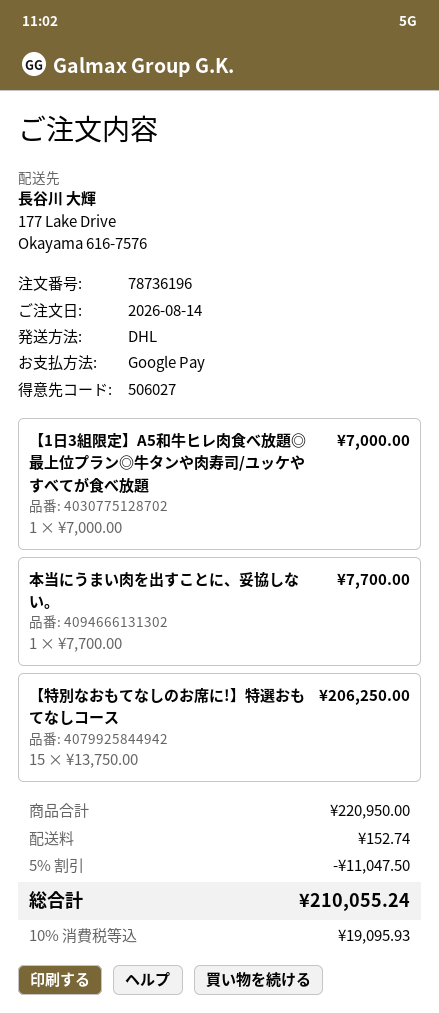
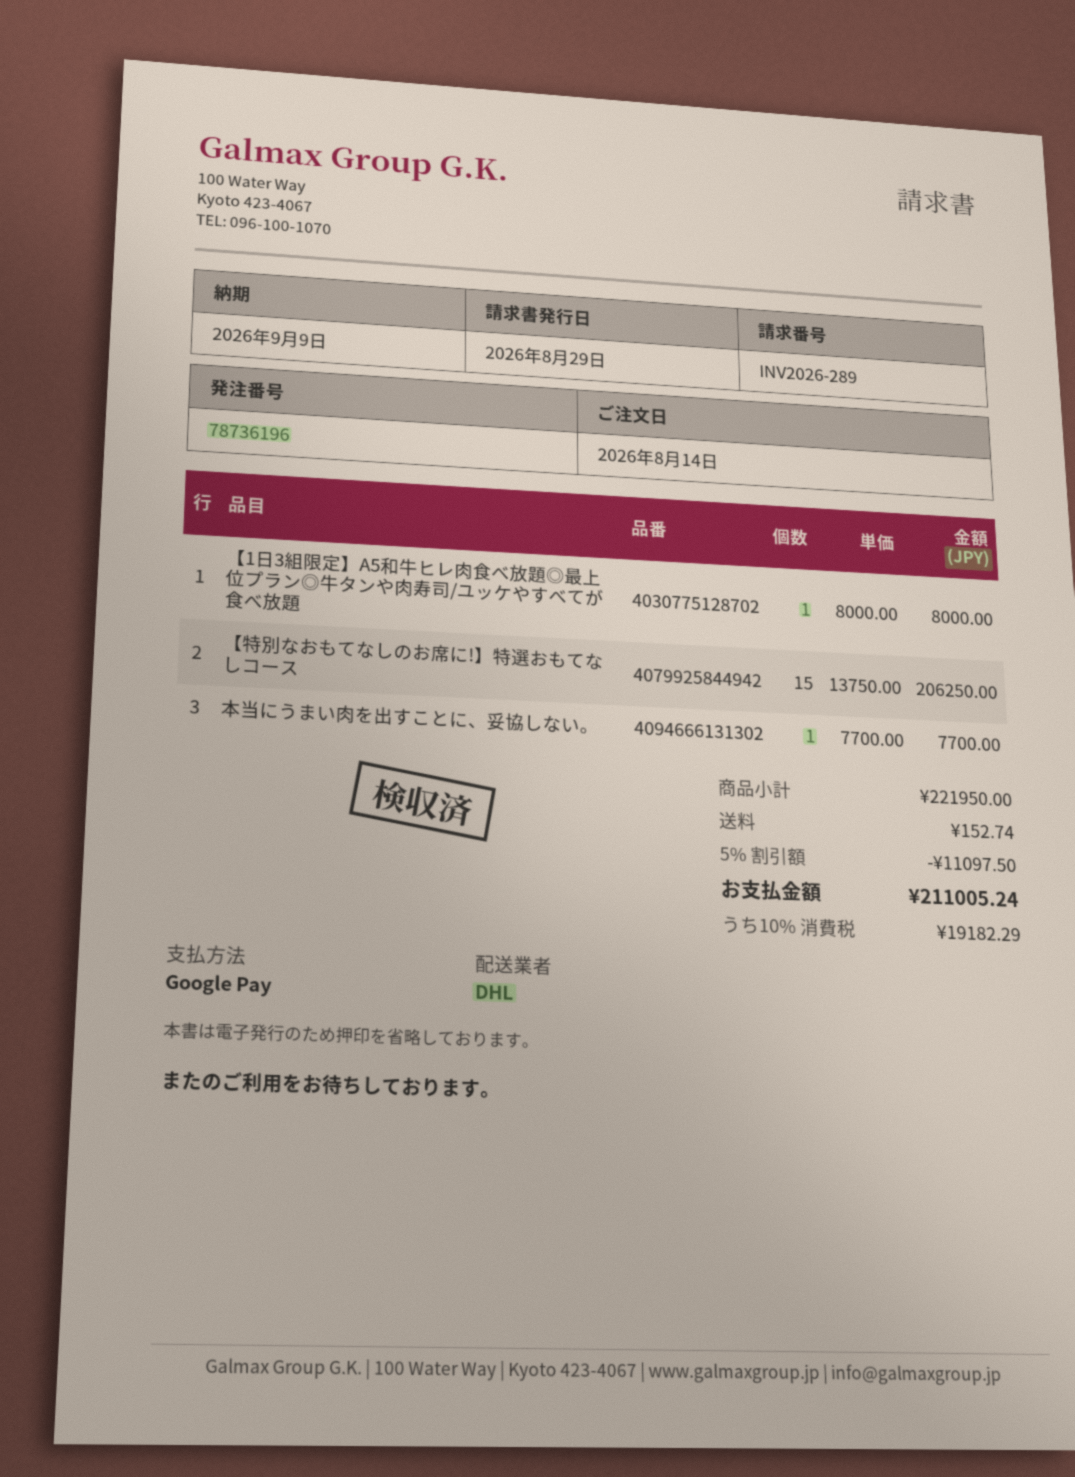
【1日3組限定】A5和牛ヒレ肉食べ放題◎最上位プラン◎牛タンや肉寿司/ユッケやすべてが食べ放題: 1 x 7000.00 = 7000.00 -> 1 x 8000.00 = 8000.00
subtotal: 220950.00 -> 221950.00
discount: 5% = 11047.50 -> 5% = 11097.50
tax: 10% = 19095.93 -> 10% = 19182.29
total: 210055.24 -> 211005.24

